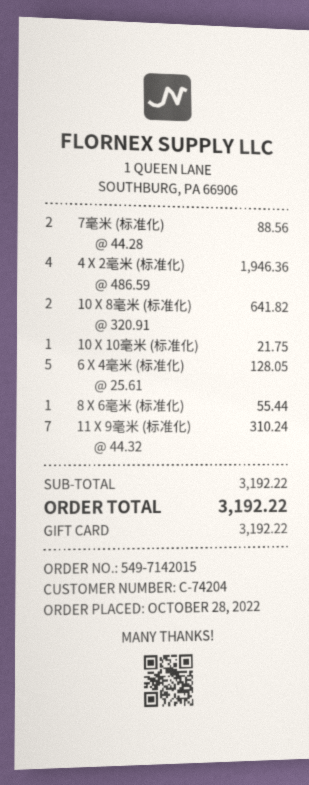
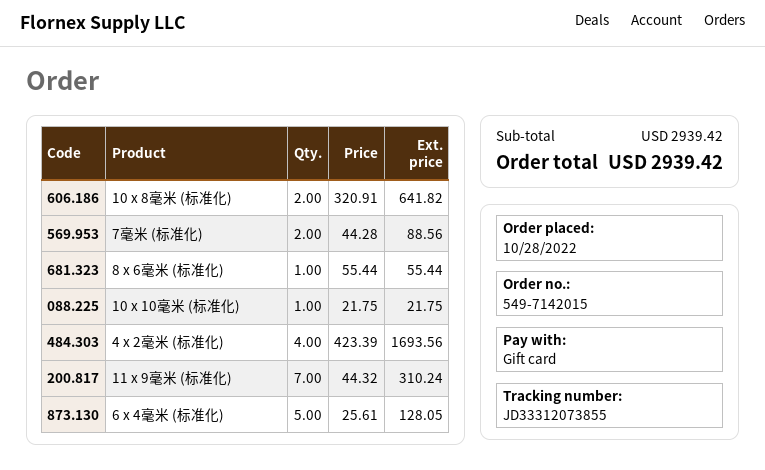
4 X 2毫米 (标准化): 4 x 486.59 = 1946.36 -> 4 x 423.39 = 1693.56
subtotal: 3192.22 -> 2939.42
total: 3192.22 -> 2939.42

